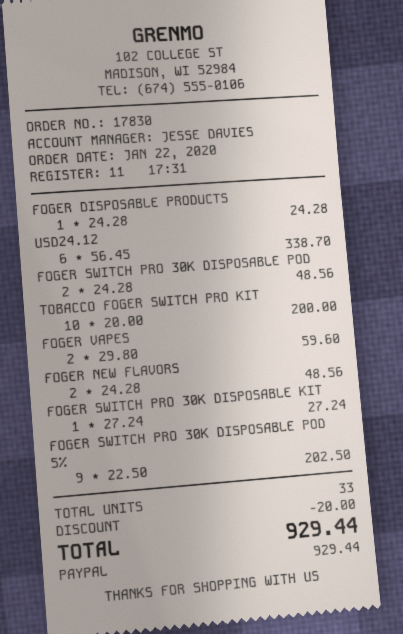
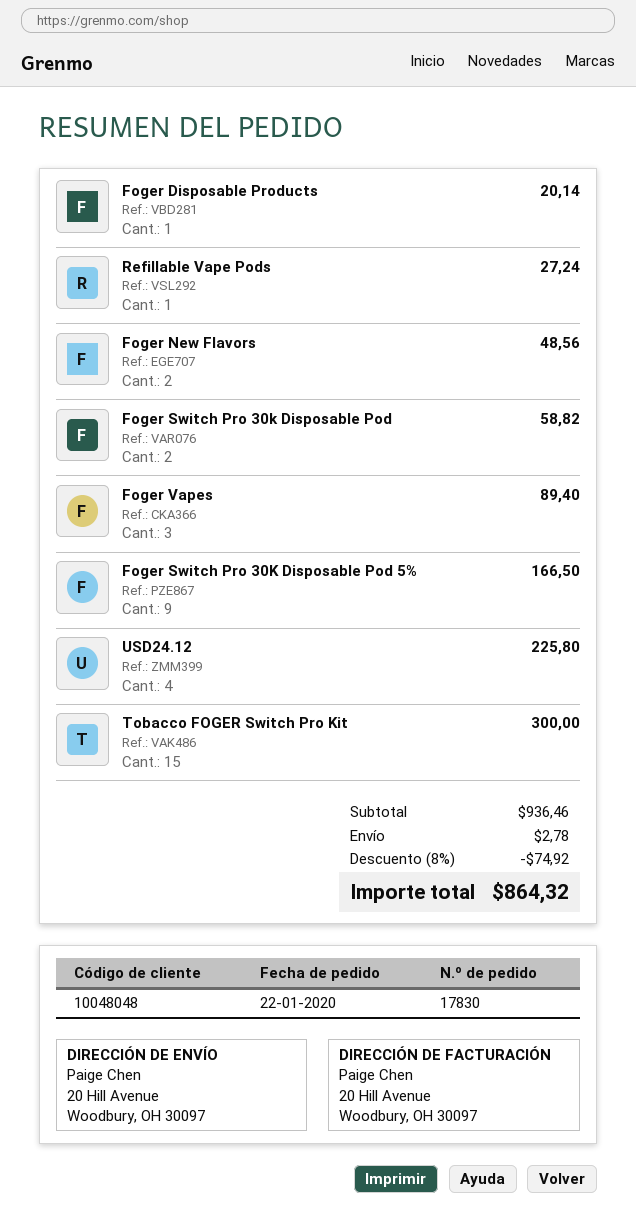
FOGER DISPOSABLE PRODUCTS: 1 for 24.28 -> 1 for 20.14
USD24.12: 6 for 338.70 -> 4 for 225.80
FOGER SWITCH PRO 30K DISPOSABLE POD: 2 for 48.56 -> 2 for 58.82
TOBACCO FOGER SWITCH PRO KIT: 10 for 200.00 -> 15 for 300.00
FOGER VAPES: 2 for 59.60 -> 3 for 89.40
FOGER SWITCH PRO 30K DISPOSABLE KIT: 1 for 27.24 -> none
FOGER SWITCH PRO 30K DISPOSABLE POD 5%: 9 for 202.50 -> 9 for 166.50
Refillable Vape Pods: none -> 1 for 27.24
discount: 20.00 -> 74.92
shipping: none -> 2.78
total: 929.44 -> 864.32

